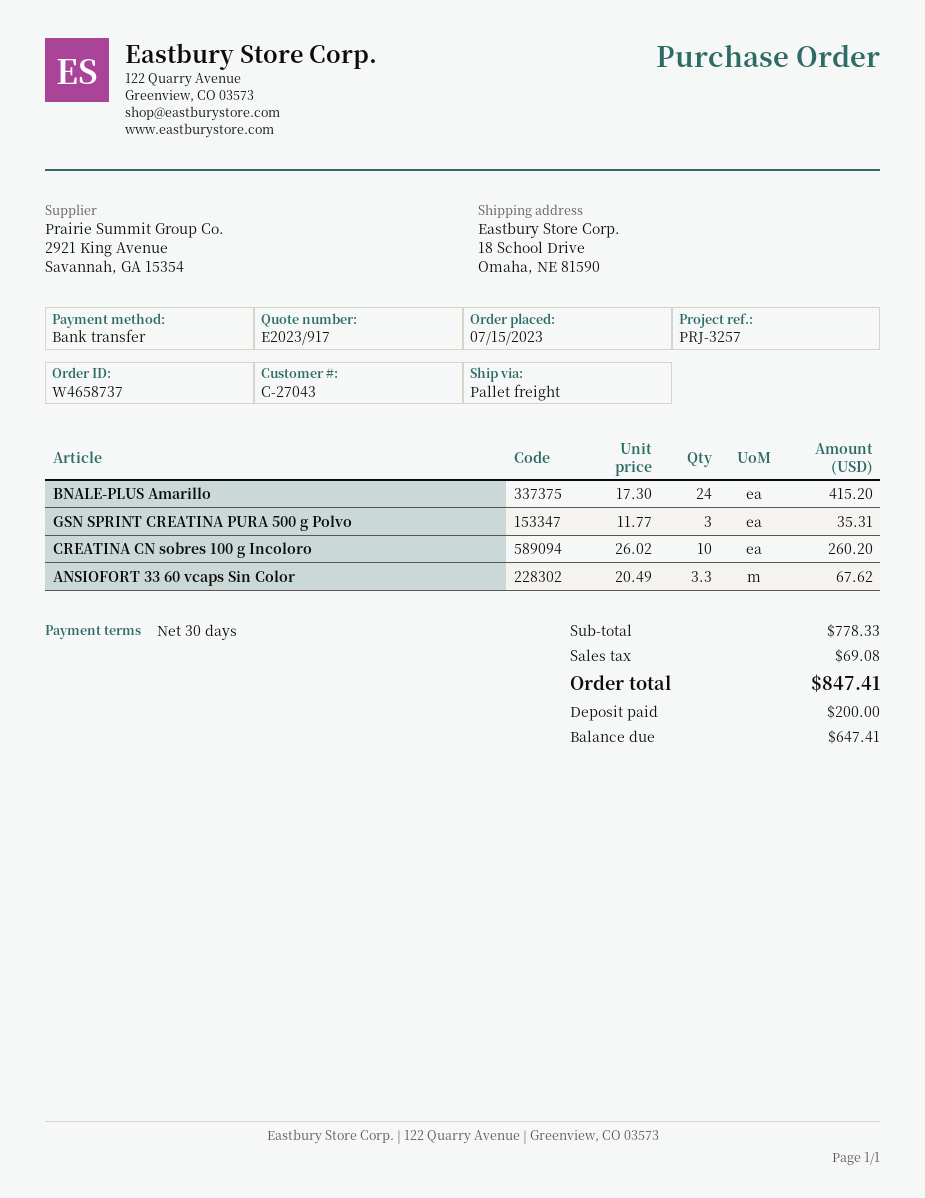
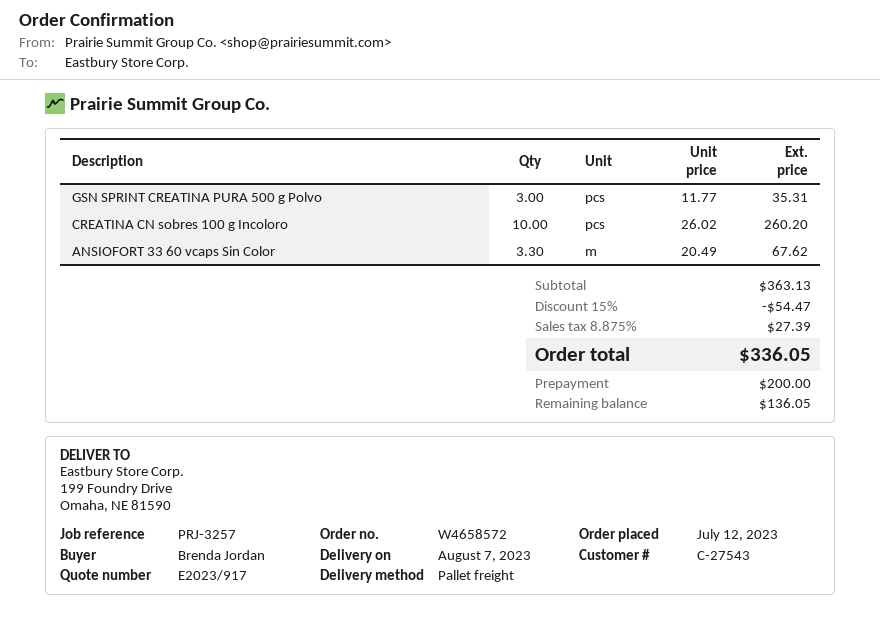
order number: W4658737 -> W4658572
order date: 2023-07-15 -> 2023-07-12
customer number: C-27043 -> C-27543
ship to: 18 School Drive, Omaha, NE 81590 -> 199 Foundry Drive, Omaha, NE 81590
BNALE-PLUS Amarillo: 24 x 17.30 = 415.20 -> none
subtotal: 778.33 -> 363.13
discount: none -> 15% = 54.47
tax: 69.08 -> 27.39
total: 847.41 -> 336.05
balance: 647.41 -> 136.05

